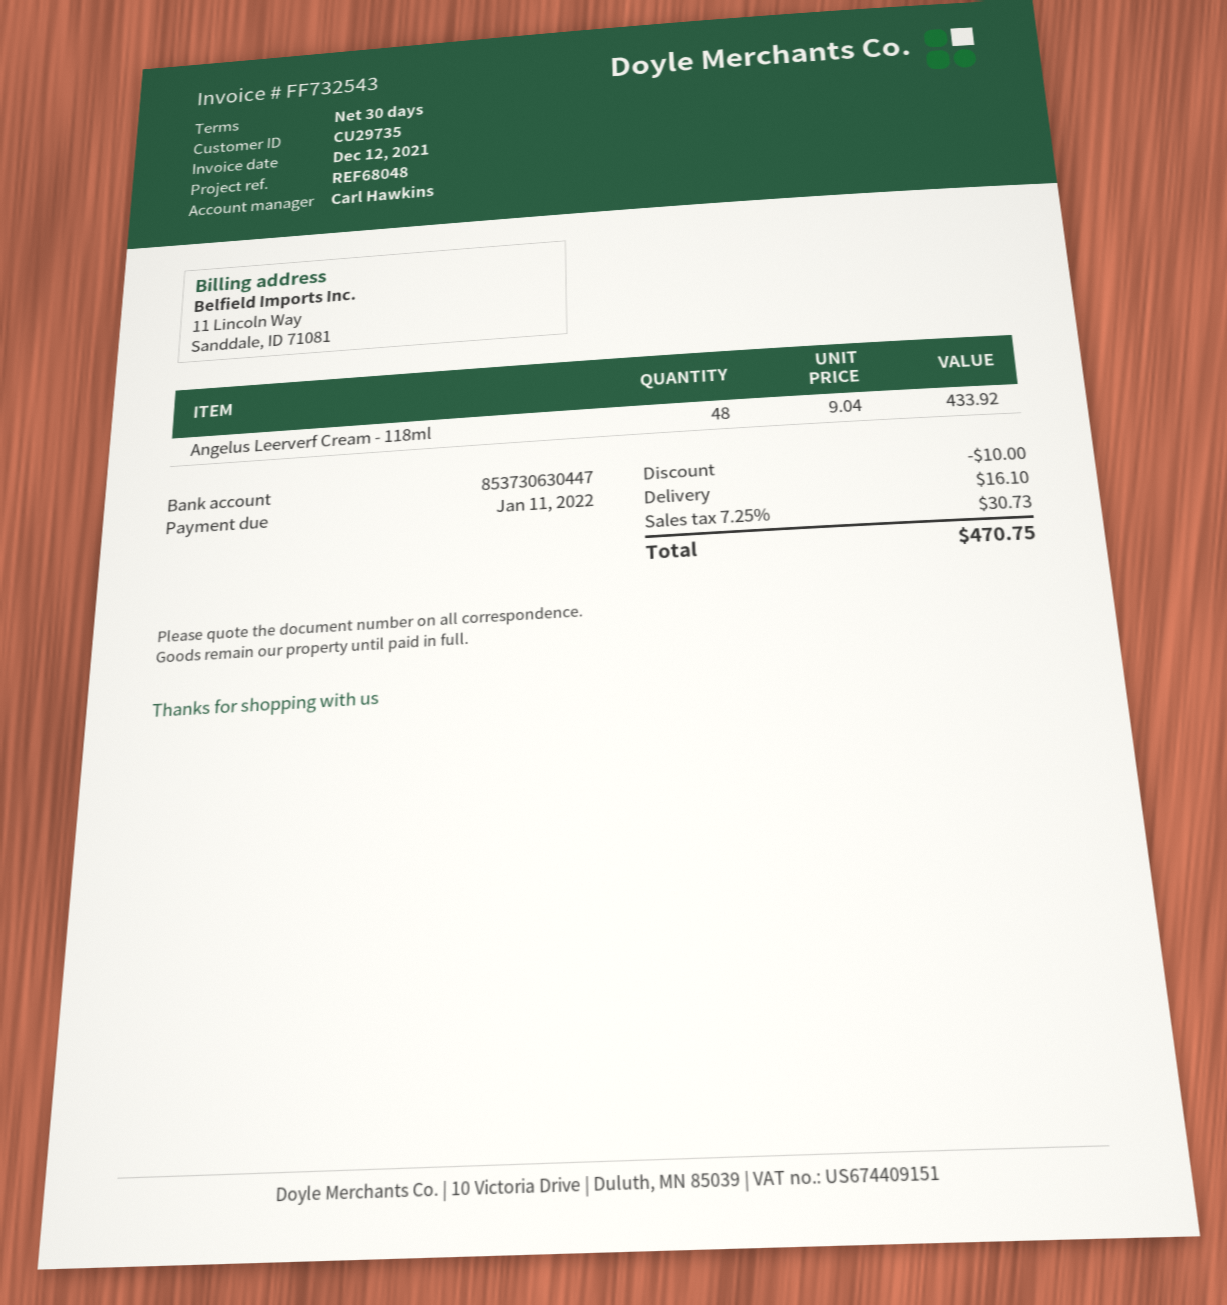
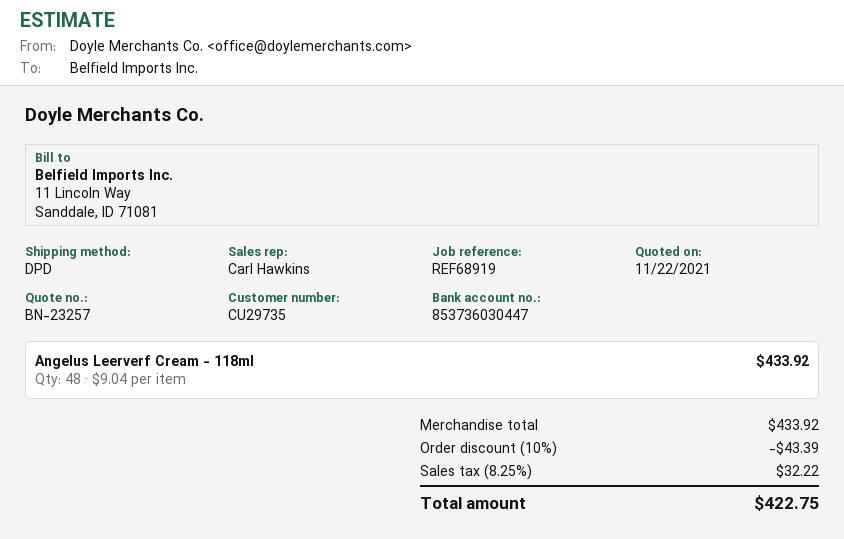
reference: REF68048 -> REF68919
bank account: 853730630447 -> 853736030447
discount: 10.00 -> 43.39
shipping: 16.10 -> none
tax: 7.25% = 30.73 -> 8.25% = 32.22
total: 470.75 -> 422.75

